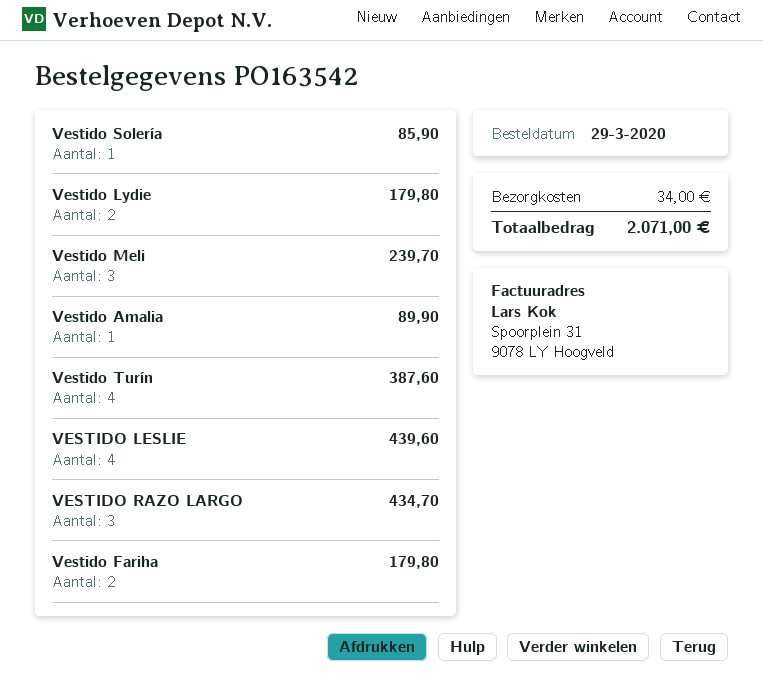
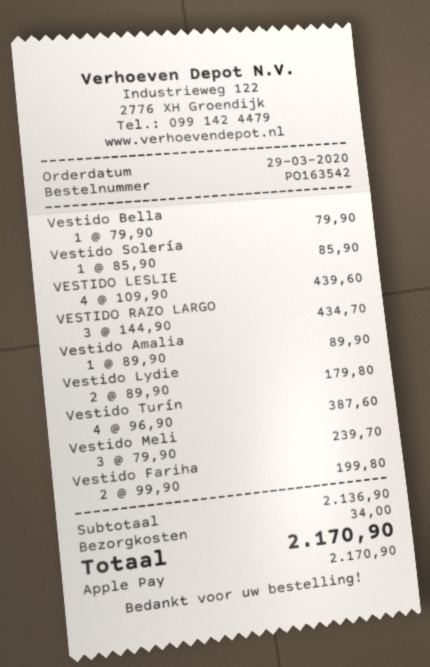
Vestido Fariha: 2 for 179.80 -> 2 for 199.80
Vestido Bella: none -> 1 for 79.90
total: 2071.00 -> 2170.90

